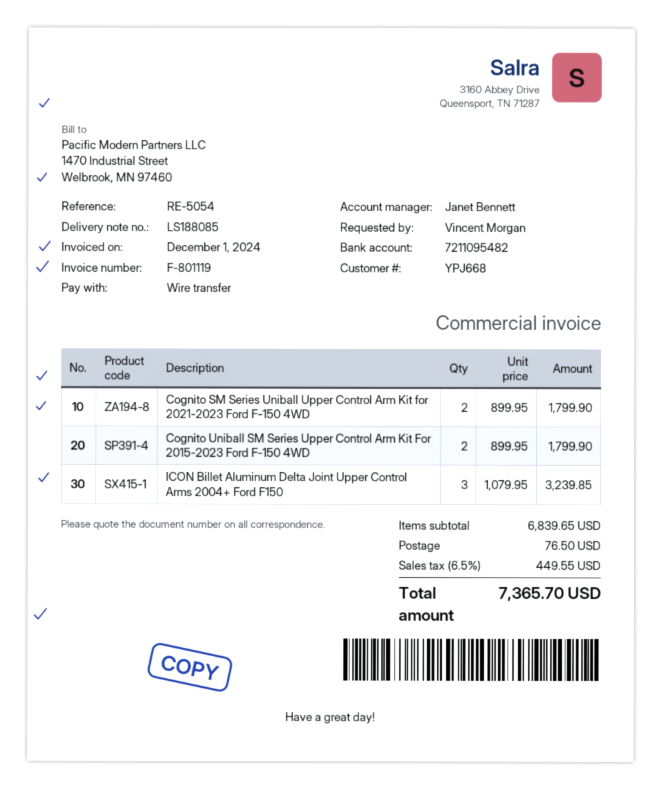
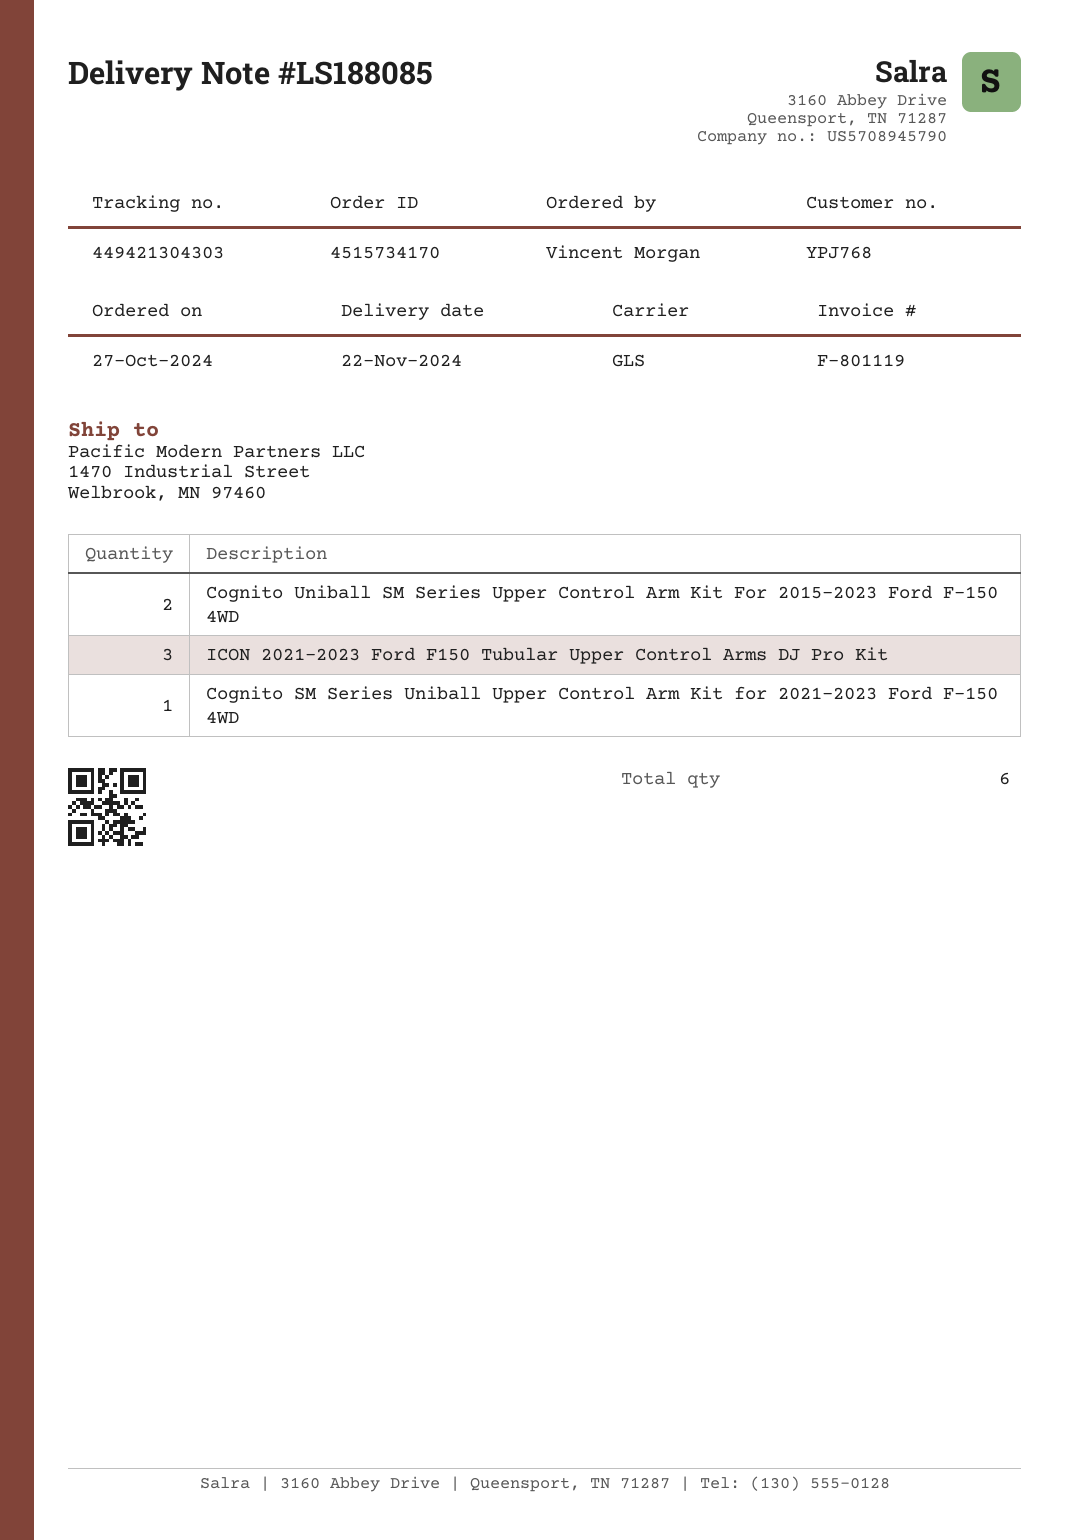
customer number: YPJ668 -> YPJ768
Cognito SM Series Uniball Upper Control Arm Kit for 2021-2023 Ford F-150 4WD: 2 -> 1
ICON Billet Aluminum Delta Joint Upper Control Arms 2004+ Ford F150: 3 -> none
ICON 2021-2023 Ford F150 Tubular Upper Control Arms DJ Pro Kit: none -> 3

